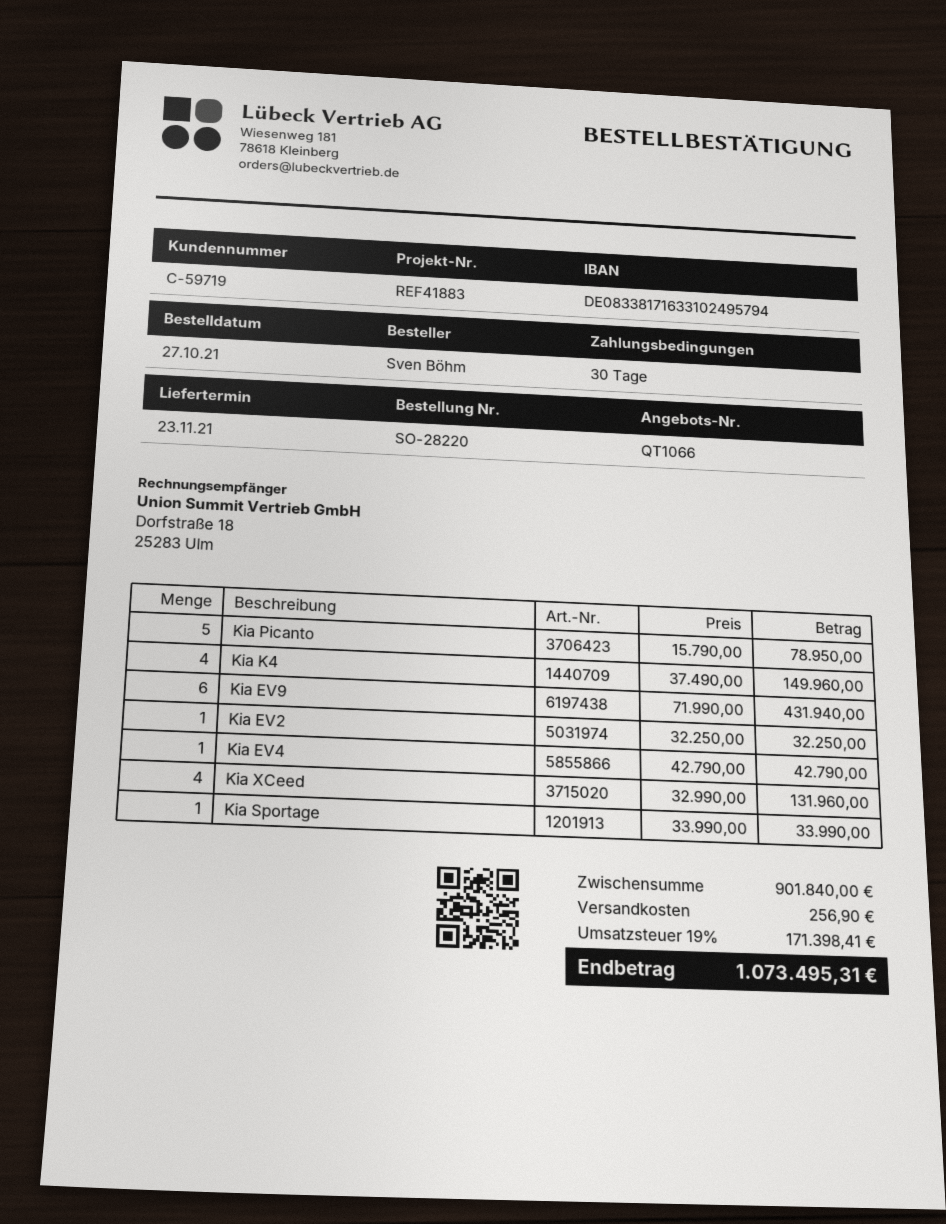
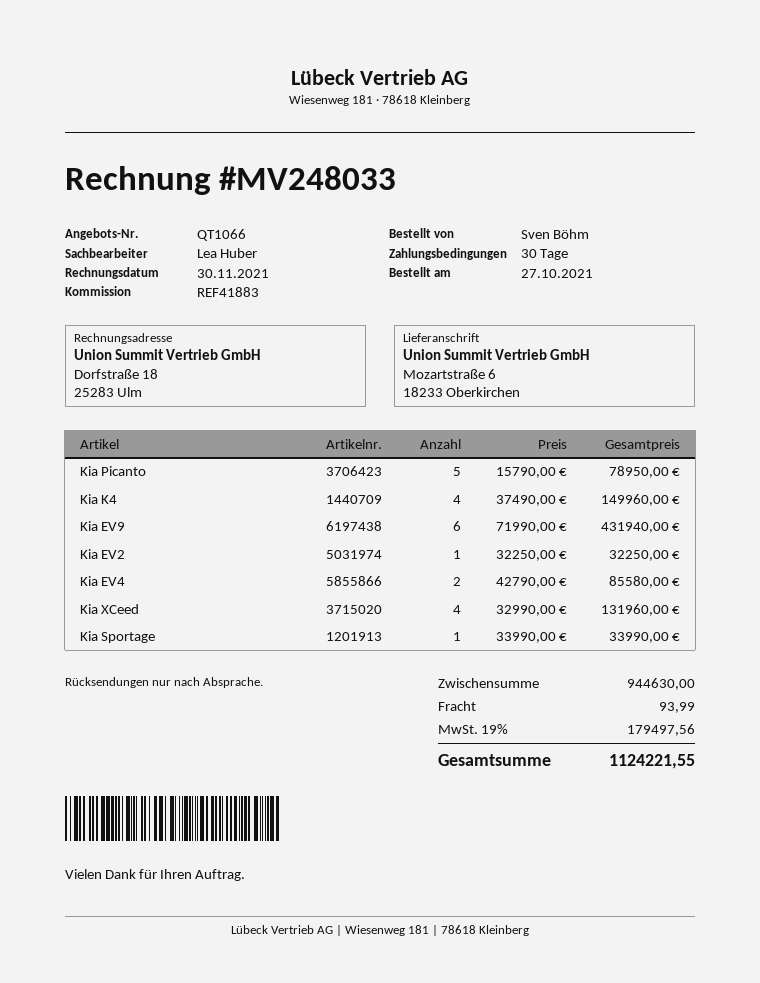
Kia EV4: 1 x 42790.00 = 42790.00 -> 2 x 42790.00 = 85580.00
subtotal: 901840.00 -> 944630.00
shipping: 256.90 -> 93.99
tax: 19% = 171398.41 -> 19% = 179497.56
total: 1073495.31 -> 1124221.55

